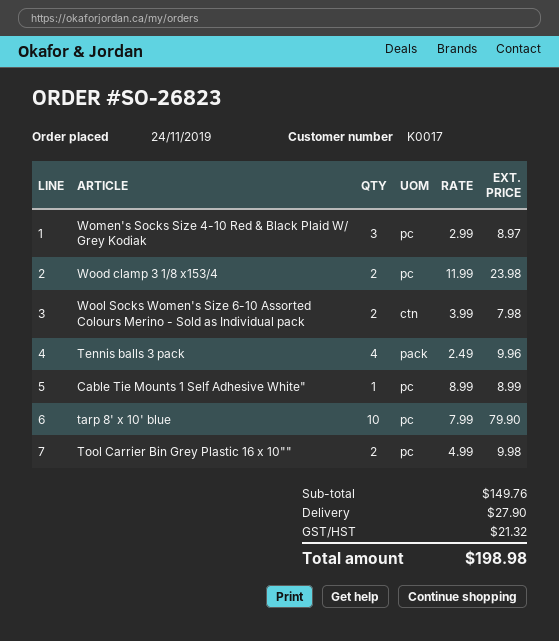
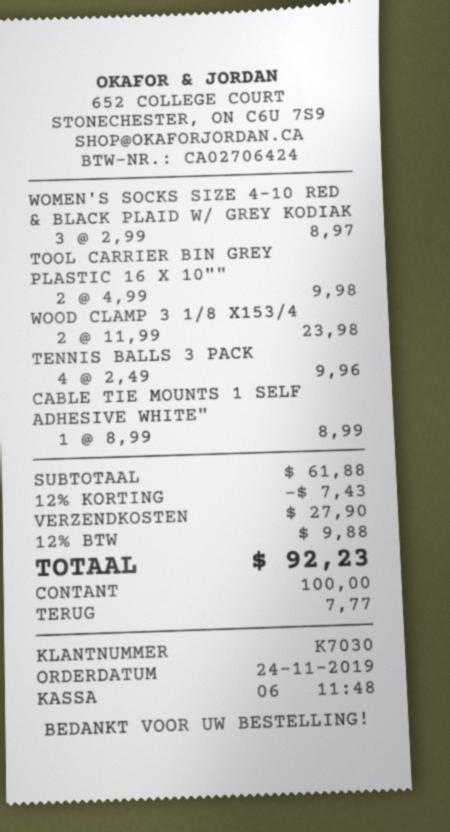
customer number: K0017 -> K7030
Wool Socks Women's Size 6-10 Assorted Colours Merino - Sold as Individual pack: 2 x 3.99 = 7.98 -> none
tarp 8' x 10' blue: 10 x 7.99 = 79.90 -> none
subtotal: 149.76 -> 61.88
discount: none -> 12% = 7.43
tax: 21.32 -> 9.88
total: 198.98 -> 92.23

